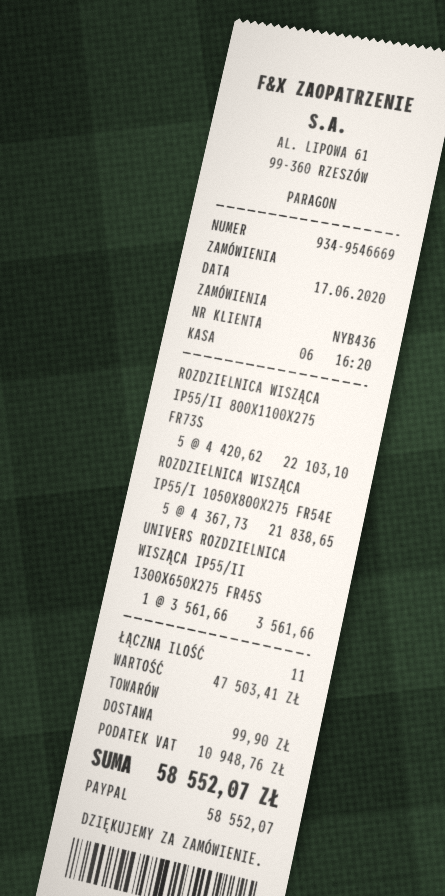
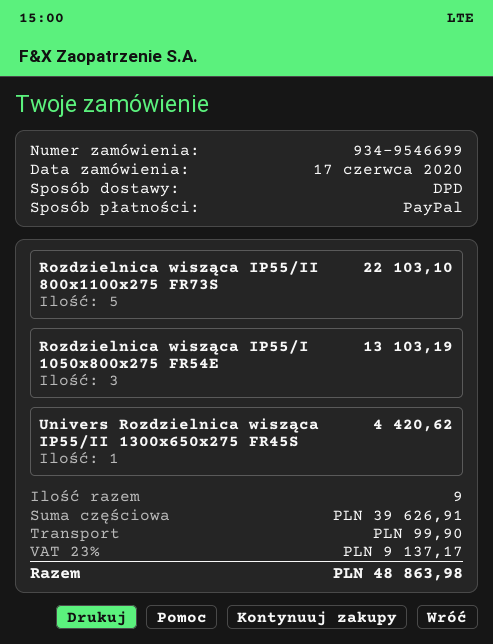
order number: 934-9546669 -> 934-9546699
ROZDZIELNICA WISZĄCA IP55/I 1050X800X275 FR54E: 5 for 21838.65 -> 3 for 13103.19
UNIVERS ROZDZIELNICA WISZĄCA IP55/II 1300X650X275 FR45S: 1 for 3561.66 -> 1 for 4420.62
total quantity: 11 -> 9
subtotal: 47503.41 -> 39626.91
tax: 10948.76 -> 9137.17
total: 58552.07 -> 48863.98

